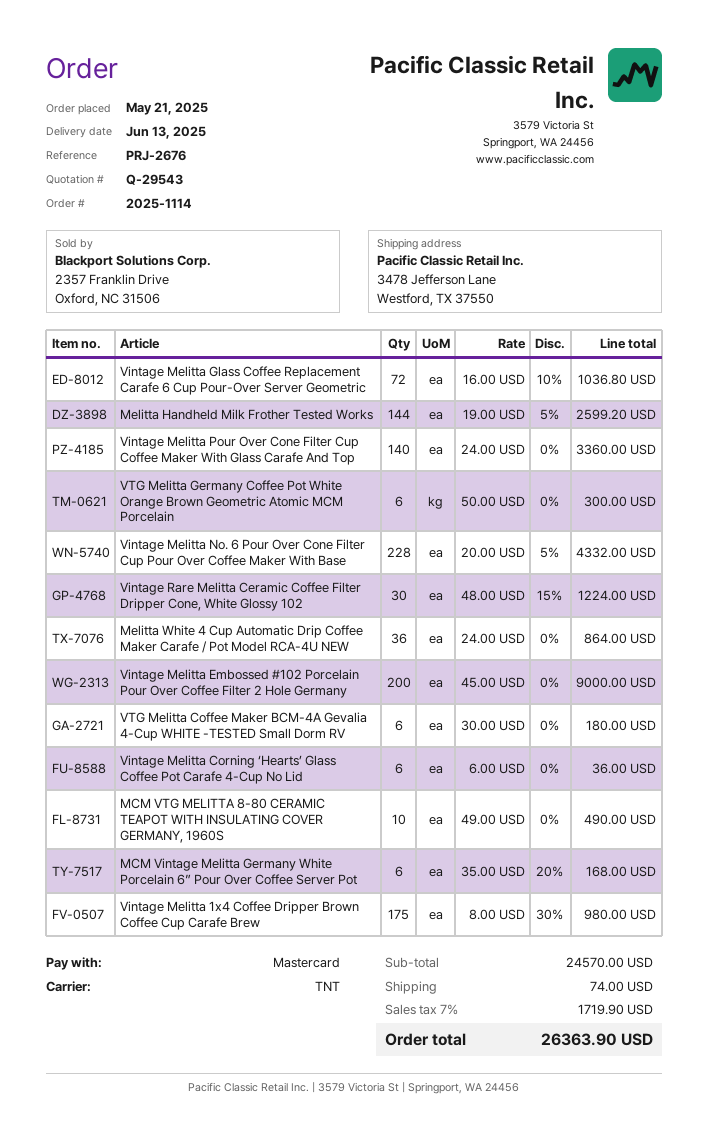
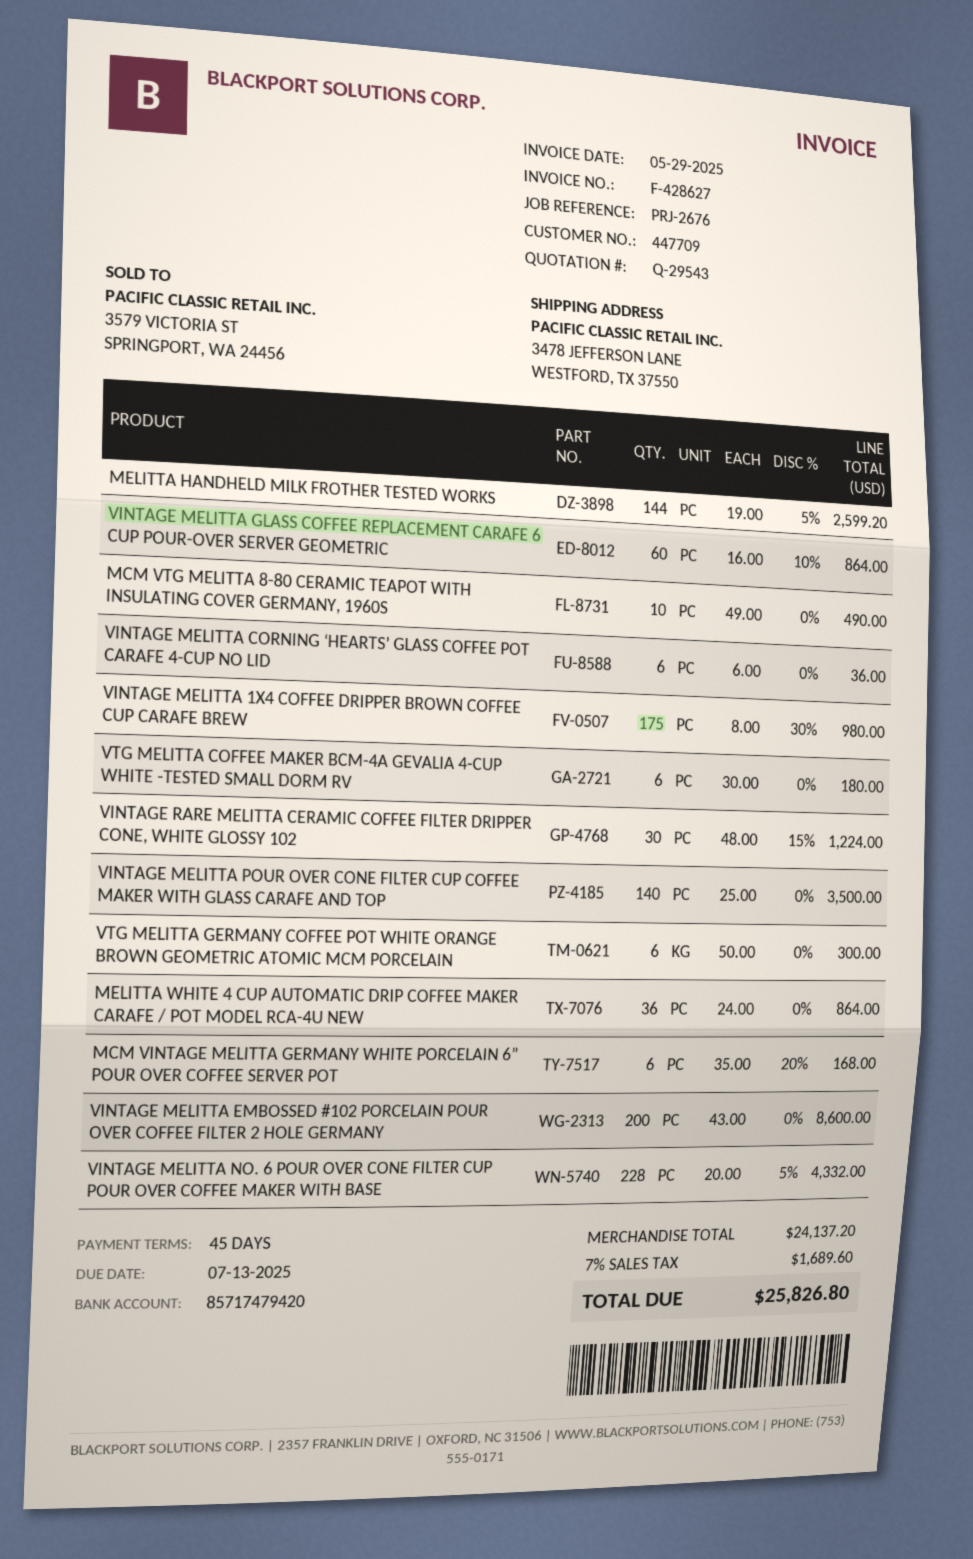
Vintage Melitta Glass Coffee Replacement Carafe 6 Cup Pour-Over Server Geometric: 72 x 16.00 - 10% = 1036.80 -> 60 x 16.00 - 10% = 864.00
Vintage Melitta Pour Over Cone Filter Cup Coffee Maker With Glass Carafe And Top: 140 x 24.00 = 3360.00 -> 140 x 25.00 = 3500.00
Vintage Melitta Embossed #102 Porcelain Pour Over Coffee Filter 2 Hole Germany: 200 x 45.00 = 9000.00 -> 200 x 43.00 = 8600.00
subtotal: 24570.00 -> 24137.20
shipping: 74.00 -> none
tax: 7% = 1719.90 -> 7% = 1689.60
total: 26363.90 -> 25826.80

